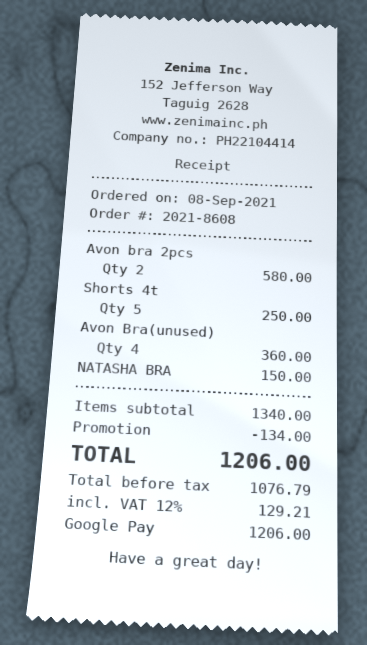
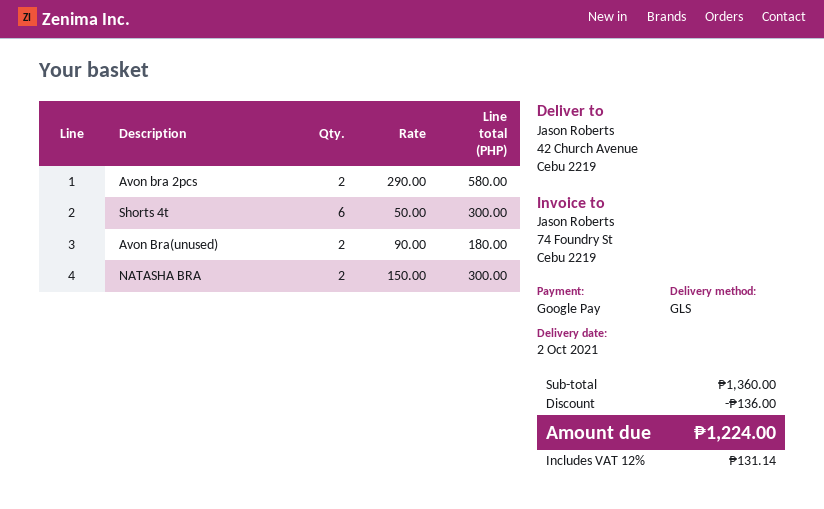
Shorts 4t: 5 for 250.00 -> 6 for 300.00
Avon Bra(unused): 4 for 360.00 -> 2 for 180.00
NATASHA BRA: 1 for 150.00 -> 2 for 300.00
subtotal: 1340.00 -> 1360.00
discount: 134.00 -> 136.00
tax: 12% = 129.21 -> 12% = 131.14
total: 1206.00 -> 1224.00

